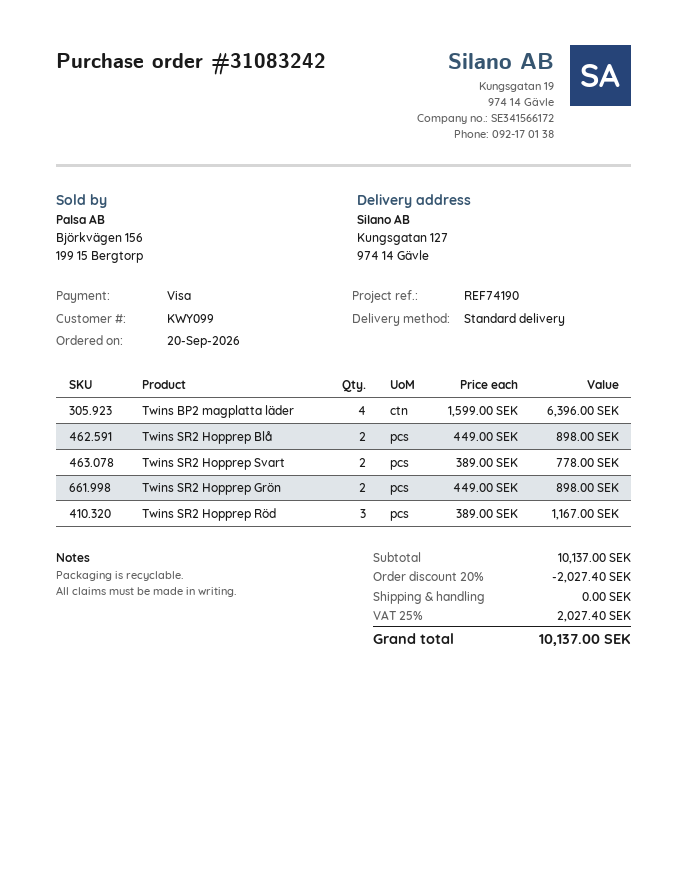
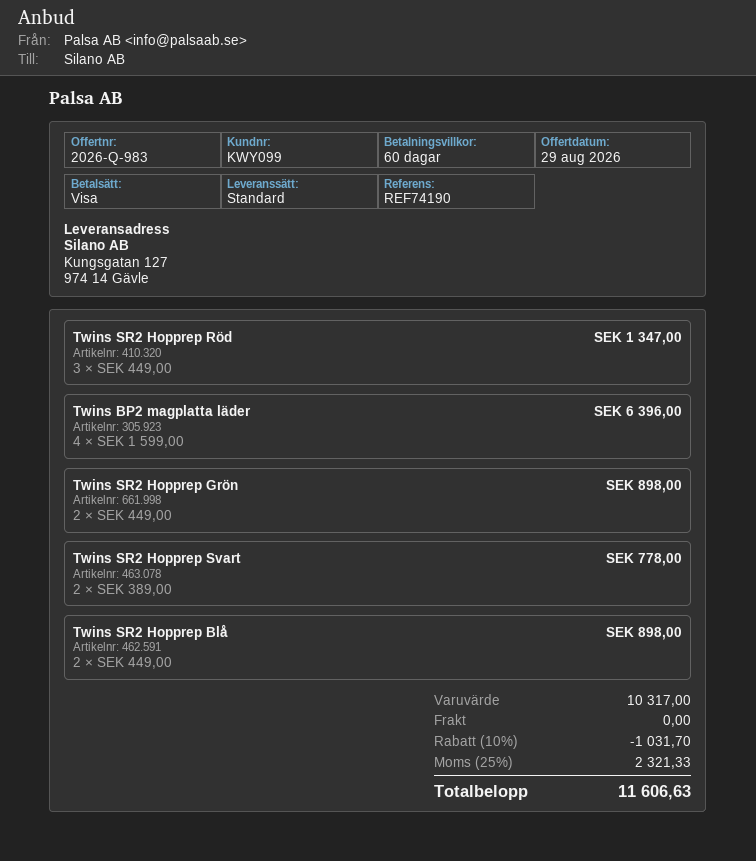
Twins SR2 Hopprep Röd: 3 x 389.00 = 1167.00 -> 3 x 449.00 = 1347.00
subtotal: 10137.00 -> 10317.00
discount: 20% = 2027.40 -> 10% = 1031.70
tax: 25% = 2027.40 -> 25% = 2321.33
total: 10137.00 -> 11606.63

